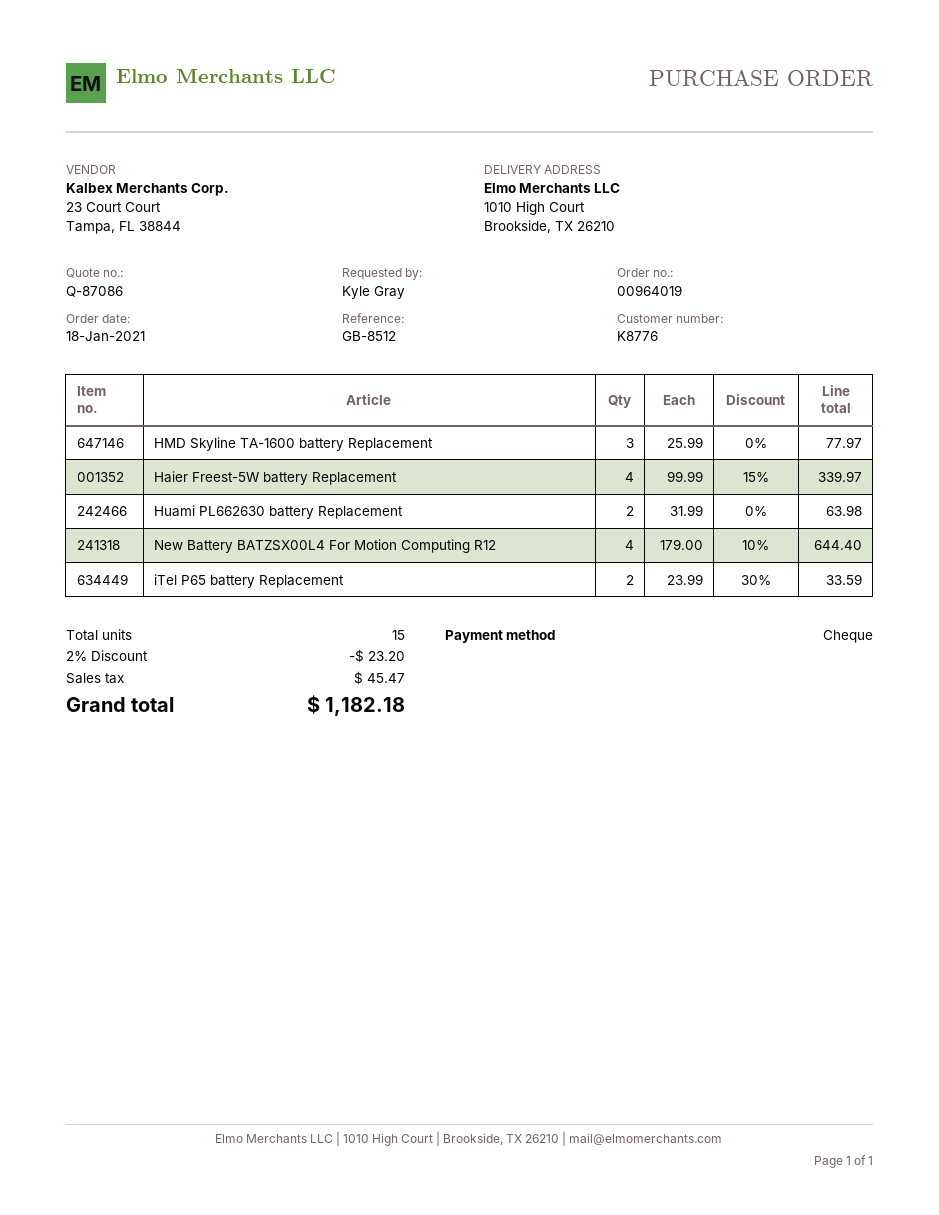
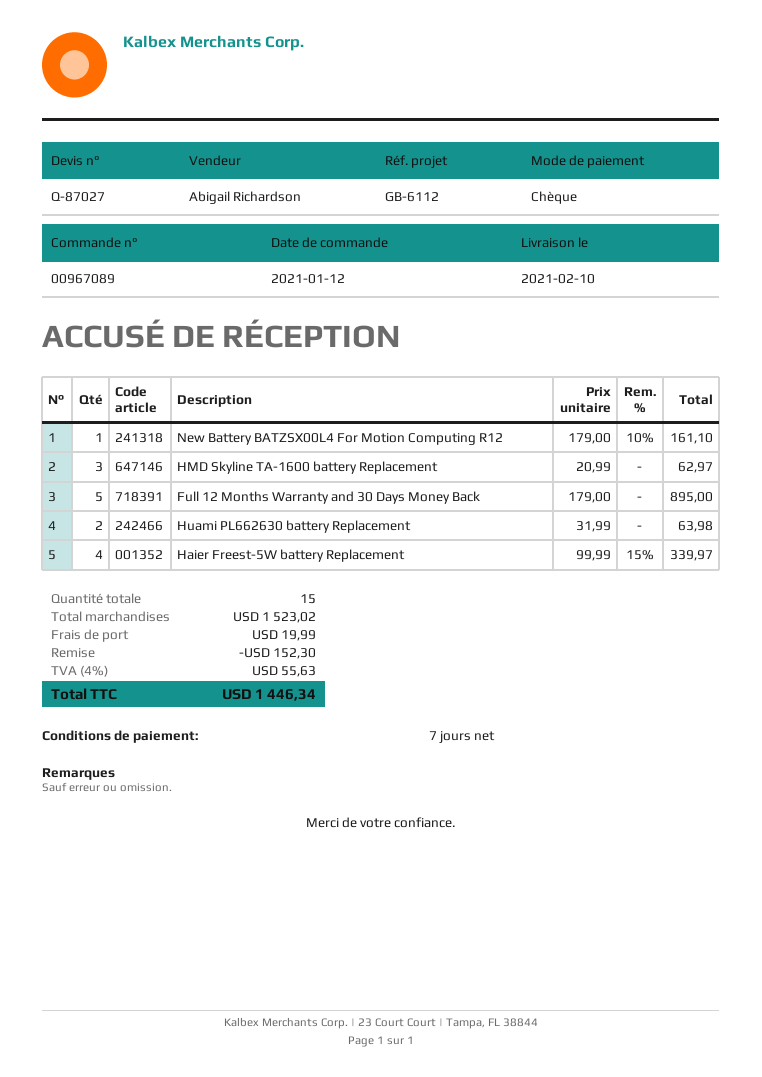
quote number: Q-87086 -> Q-87027
order number: 00964019 -> 00967089
order date: 2021-01-18 -> 2021-01-12
reference: GB-8512 -> GB-6112
HMD Skyline TA-1600 battery Replacement: 3 x 25.99 = 77.97 -> 3 x 20.99 = 62.97
New Battery BATZSX00L4 For Motion Computing R12: 4 x 179.00 - 10% = 644.40 -> 1 x 179.00 - 10% = 161.10
iTel P65 battery Replacement: 2 x 23.99 - 30% = 33.59 -> none
Full 12 Months Warranty and 30 Days Money Back: none -> 5 x 179.00 = 895.00
discount: 23.20 -> 152.30
shipping: none -> 19.99
tax: 45.47 -> 55.63
total: 1182.18 -> 1446.34

